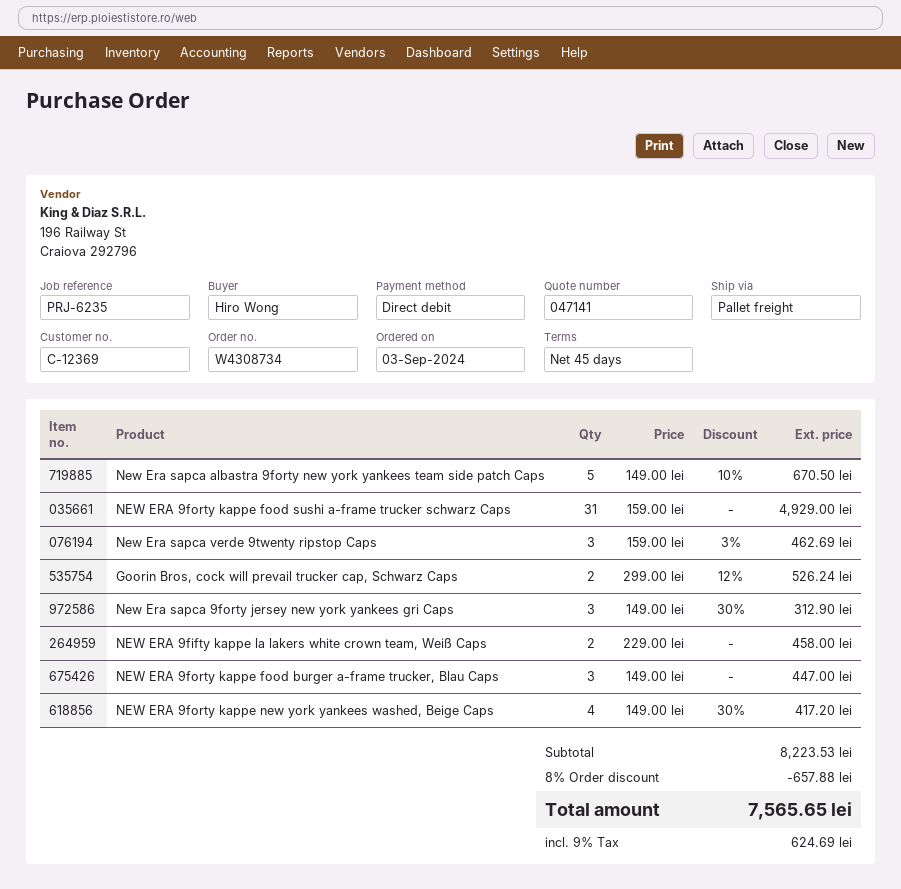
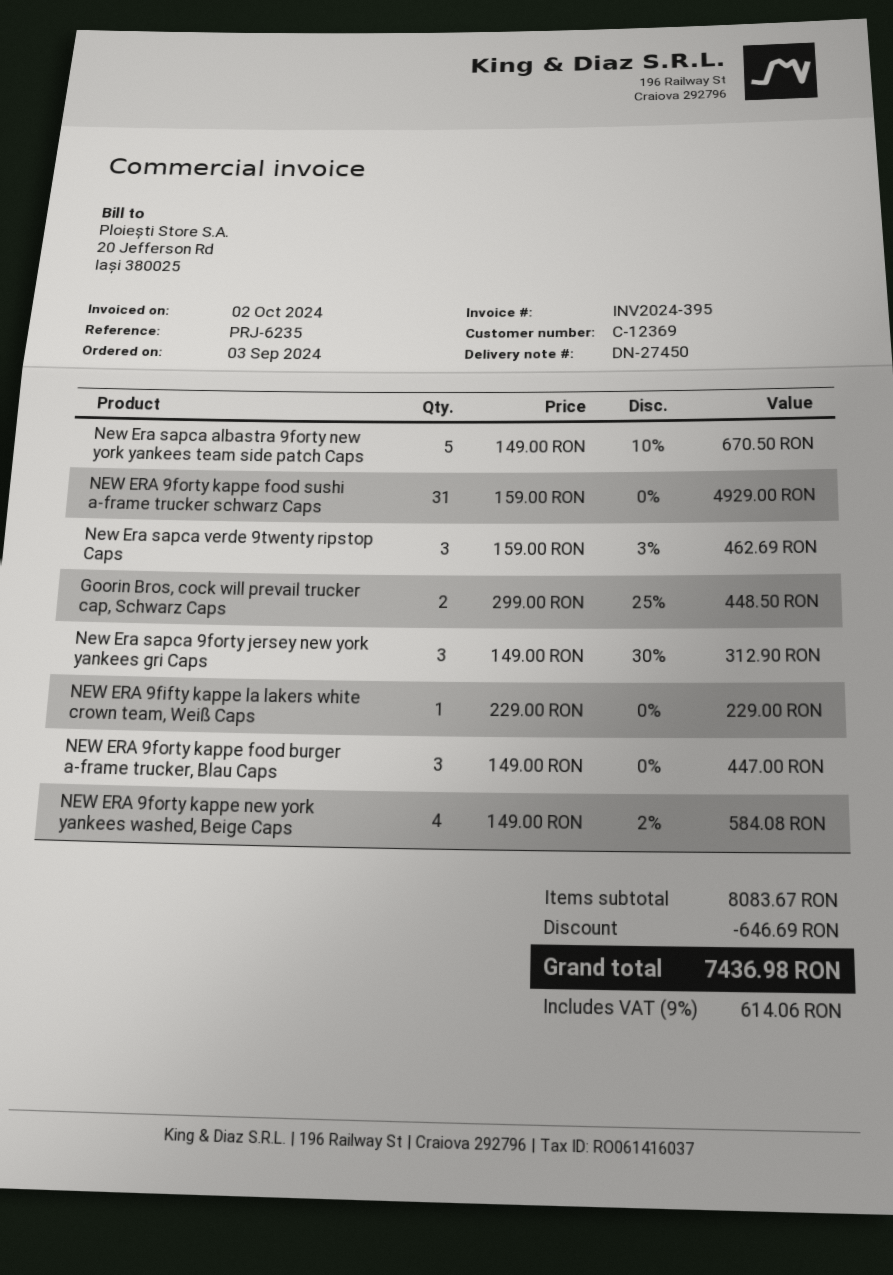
Goorin Bros, cock will prevail trucker cap, Schwarz Caps: 2 x 299.00 - 12% = 526.24 -> 2 x 299.00 - 25% = 448.50
NEW ERA 9fifty kappe la lakers white crown team, Weiß Caps: 2 x 229.00 = 458.00 -> 1 x 229.00 = 229.00
NEW ERA 9forty kappe new york yankees washed, Beige Caps: 4 x 149.00 - 30% = 417.20 -> 4 x 149.00 - 2% = 584.08
subtotal: 8223.53 -> 8083.67
discount: 657.88 -> 646.69
tax: 9% = 624.69 -> 9% = 614.06
total: 7565.65 -> 7436.98

